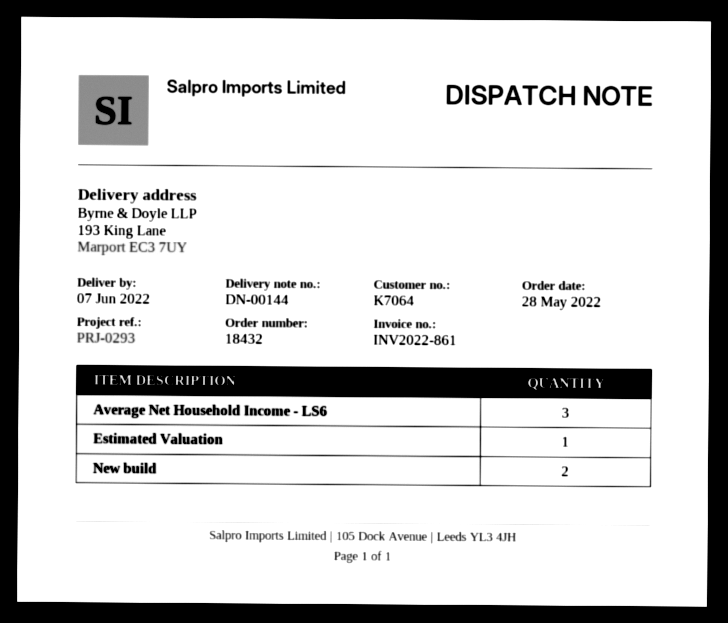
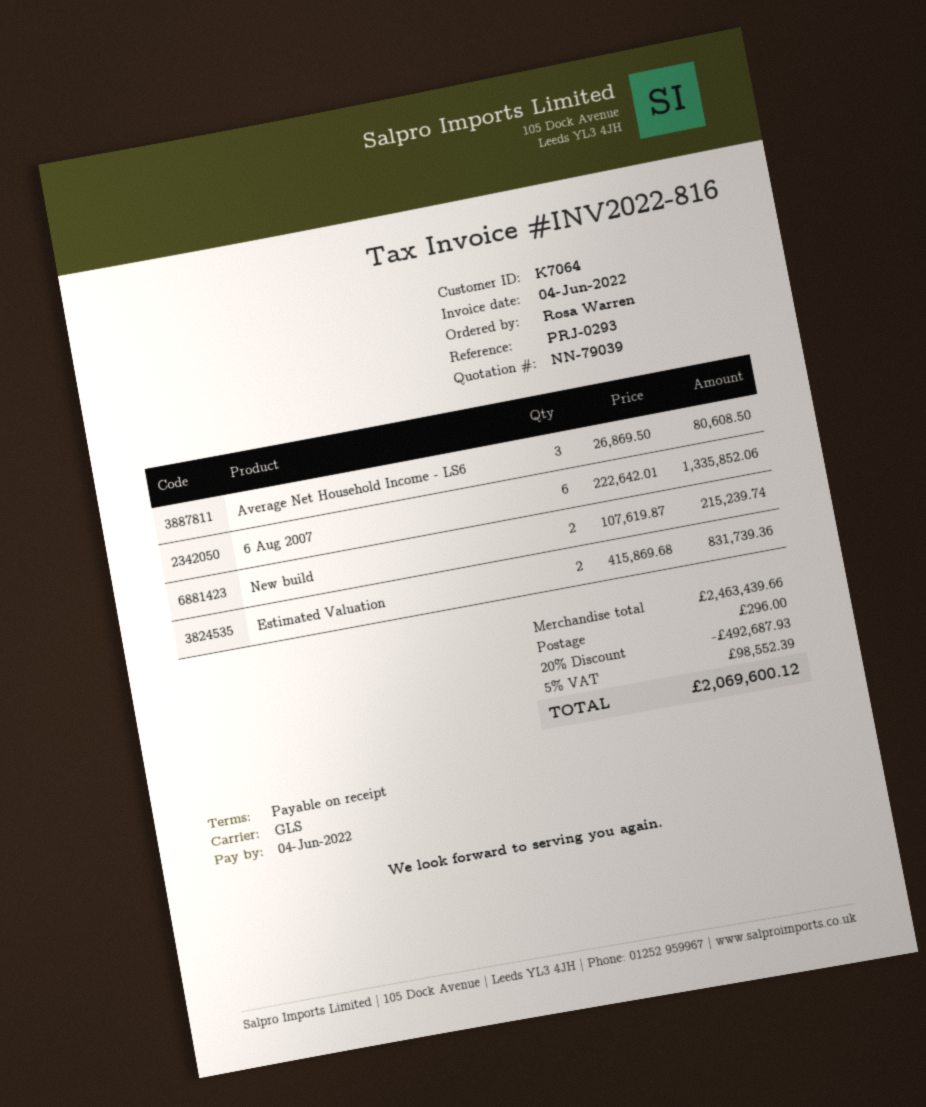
invoice number: INV2022-861 -> INV2022-816
Estimated Valuation: 1 -> 2
6 Aug 2007: none -> 6

